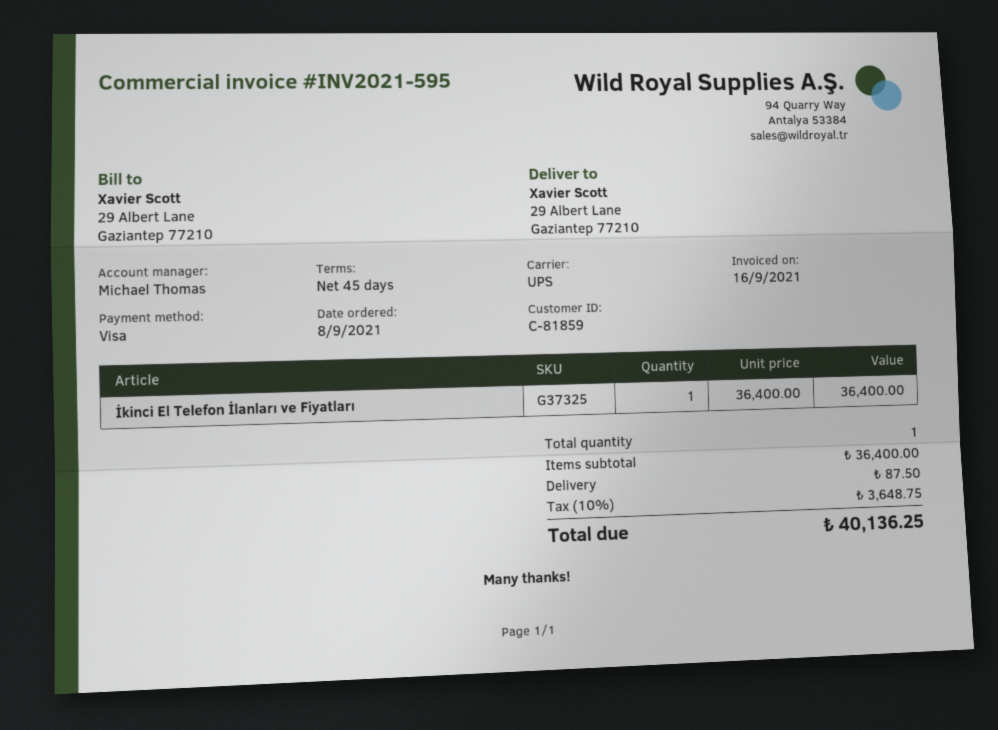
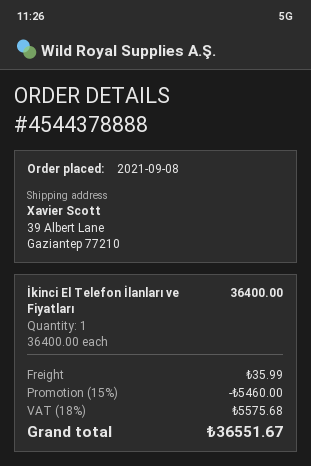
ship to: 29 Albert Lane, Gaziantep 77210 -> 39 Albert Lane, Gaziantep 77210
discount: none -> 15% = 5460.00
shipping: 87.50 -> 35.99
tax: 10% = 3648.75 -> 18% = 5575.68
total: 40136.25 -> 36551.67

